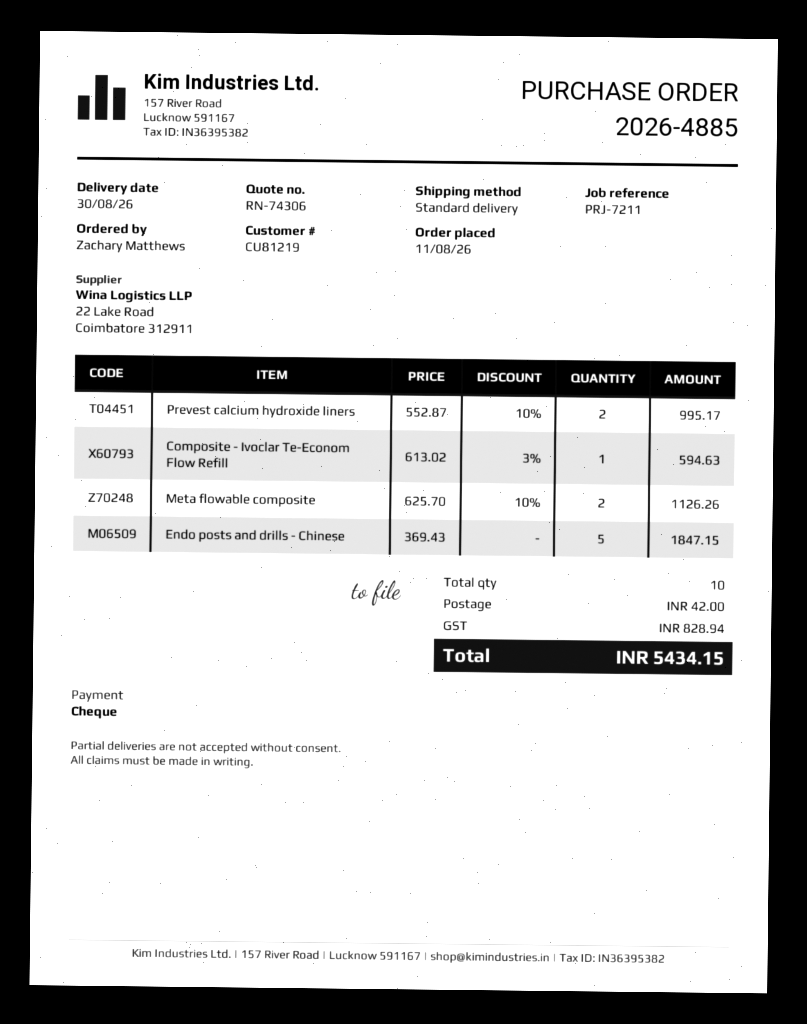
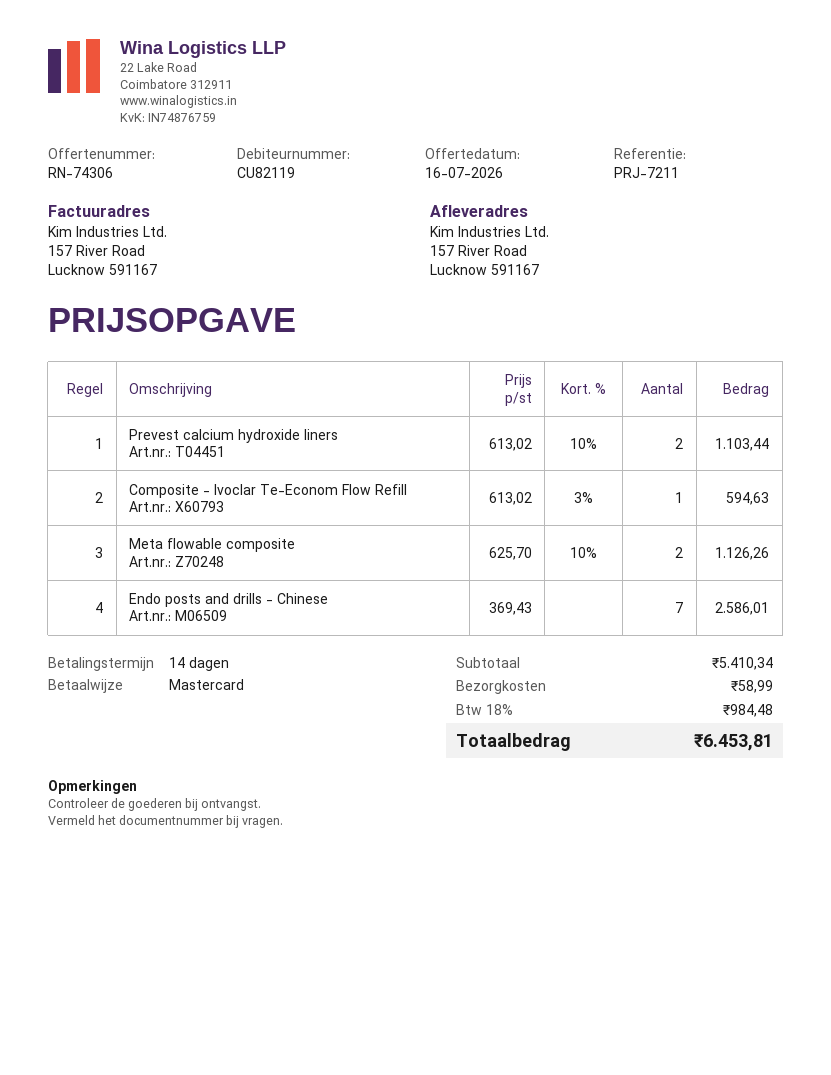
customer number: CU81219 -> CU82119
payment method: cheque -> Mastercard
Prevest calcium hydroxide liners: 2 x 552.87 - 10% = 995.17 -> 2 x 613.02 - 10% = 1103.44
Endo posts and drills - Chinese: 5 x 369.43 = 1847.15 -> 7 x 369.43 = 2586.01
shipping: 42.00 -> 58.99
tax: 828.94 -> 984.48
total: 5434.15 -> 6453.81

